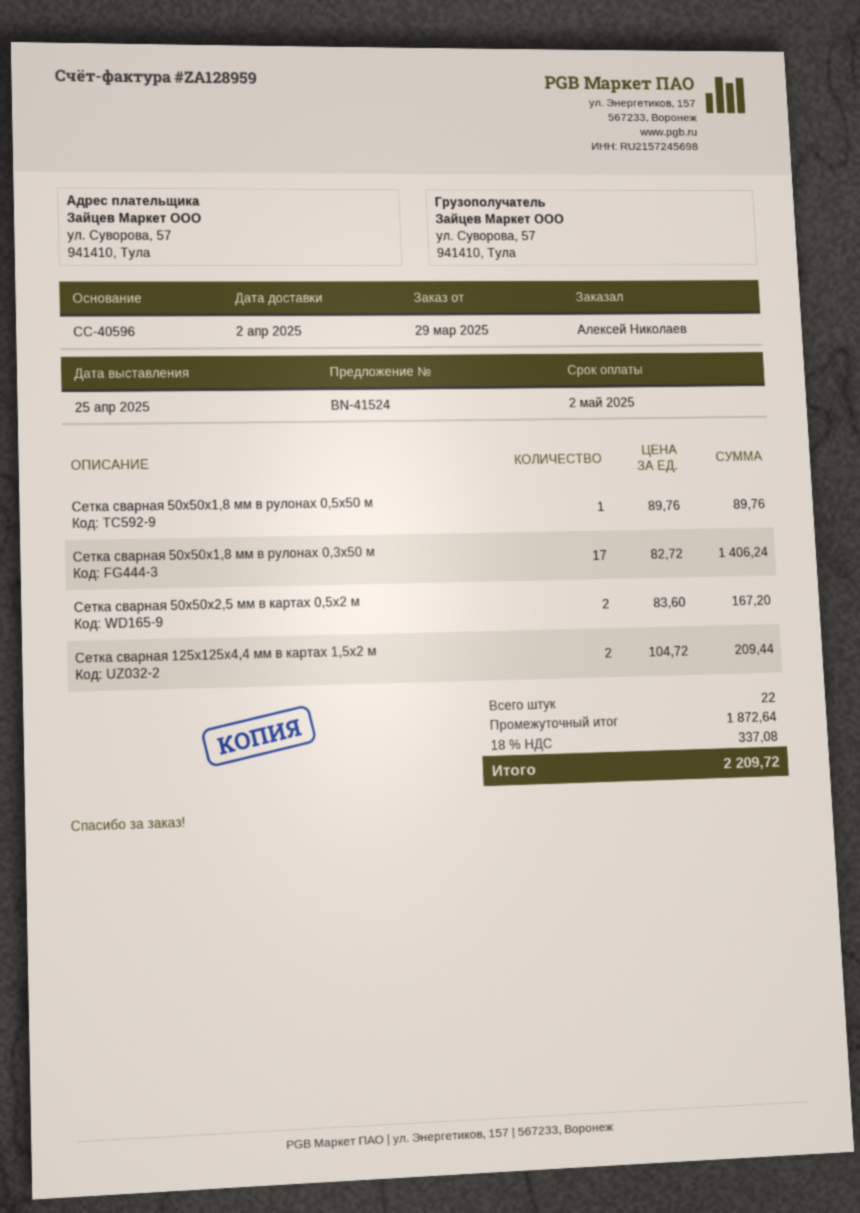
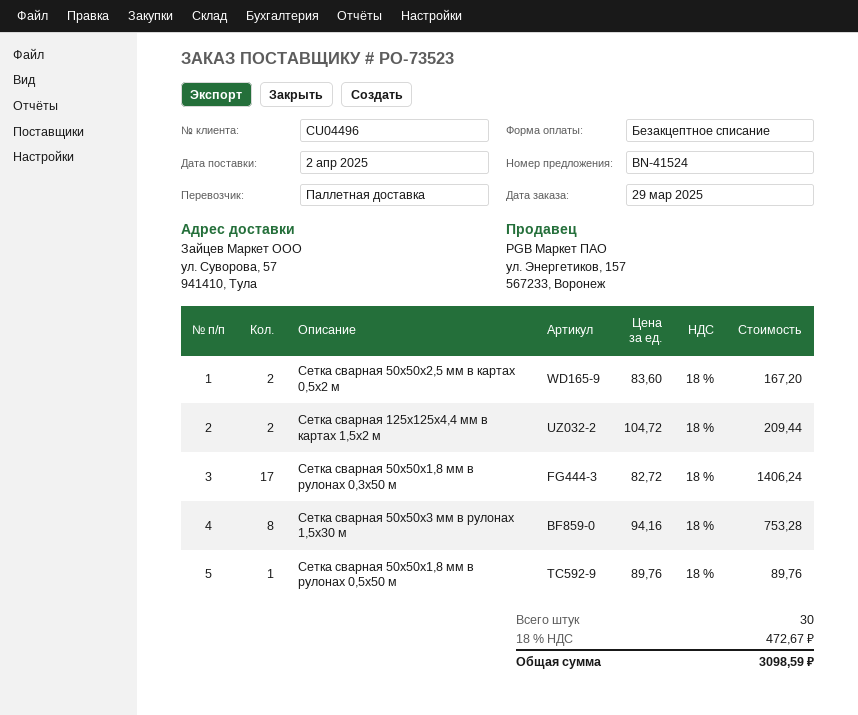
Сетка сварная 50х50х3 мм в рулонах 1,5х30 м: none -> 8 x 94.16 = 753.28
total quantity: 22 -> 30
tax: 18% = 337.08 -> 18% = 472.67
total: 2209.72 -> 3098.59

